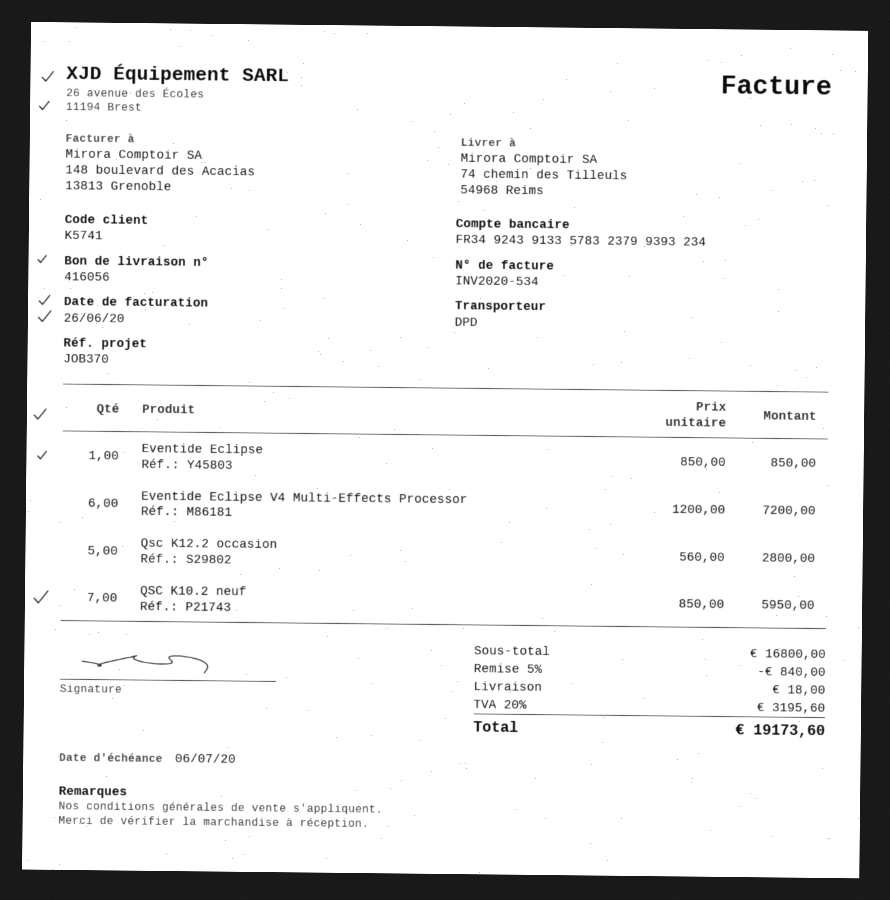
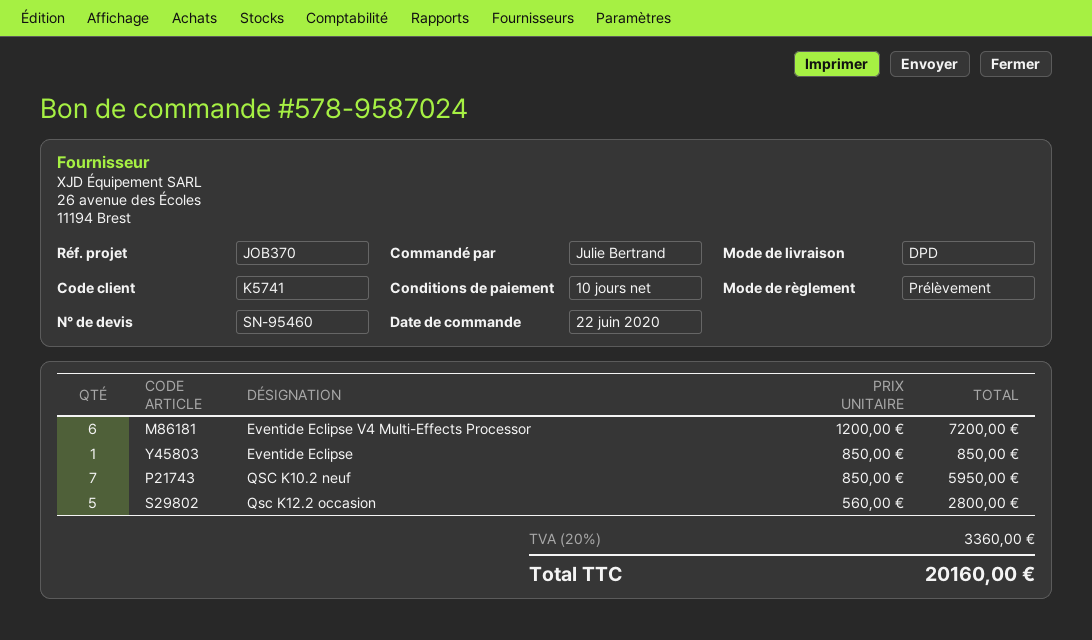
discount: 5% = 840.00 -> none
shipping: 18.00 -> none
tax: 20% = 3195.60 -> 20% = 3360.00
total: 19173.60 -> 20160.00

